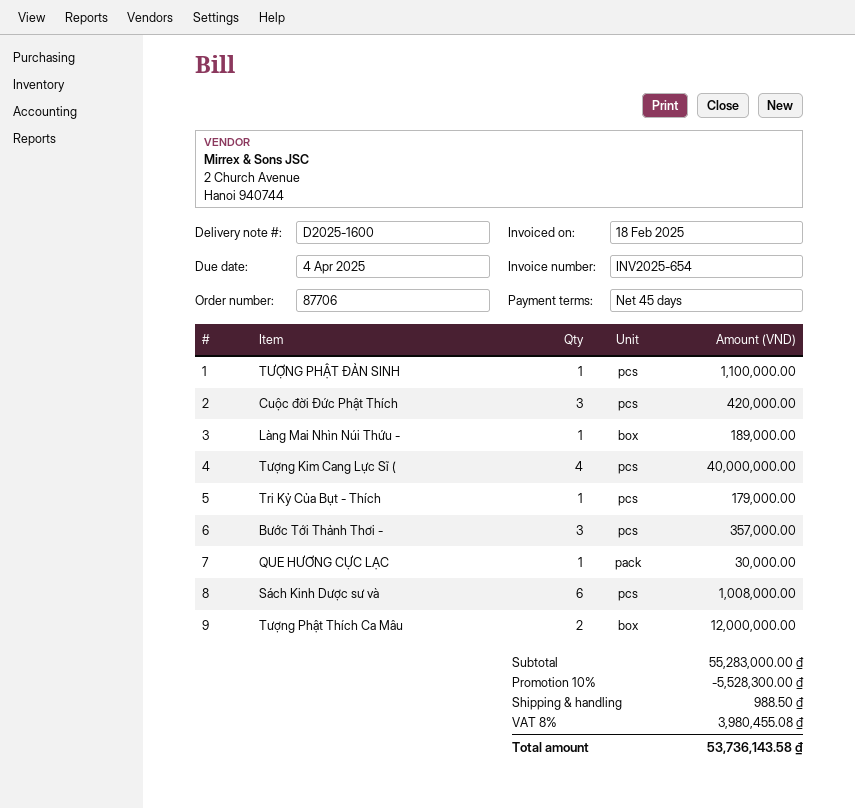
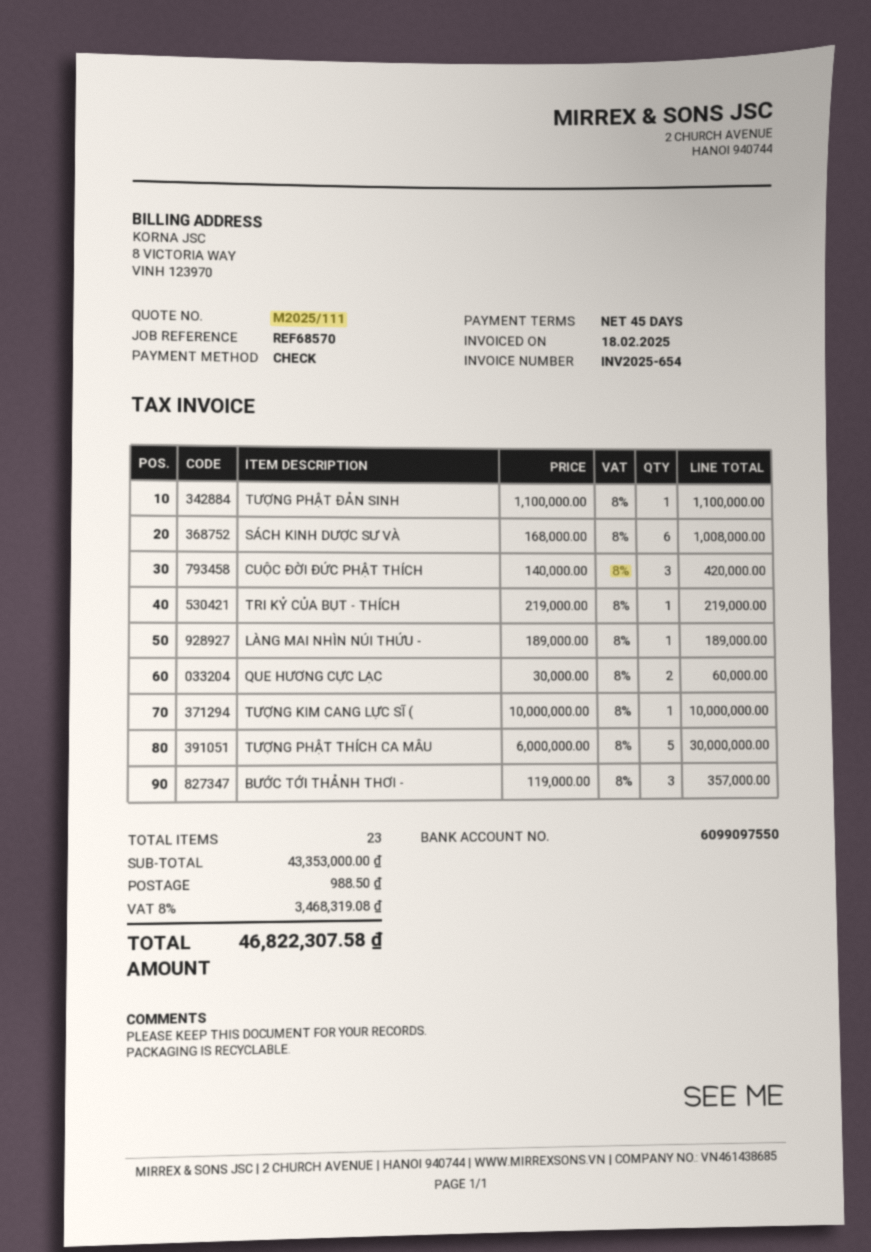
Tượng Kim Cang Lực Sĩ (: 4 for 40000000.00 -> 1 for 10000000.00
Tri Kỷ Của Bụt - Thích: 1 for 179000.00 -> 1 for 219000.00
QUE HƯƠNG CỰC LẠC: 1 for 30000.00 -> 2 for 60000.00
Tượng Phật Thích Ca Mâu: 2 for 12000000.00 -> 5 for 30000000.00
subtotal: 55283000.00 -> 43353000.00
discount: 10% = 5528300.00 -> none
tax: 8% = 3980455.08 -> 8% = 3468319.08
total: 53736143.58 -> 46822307.58

